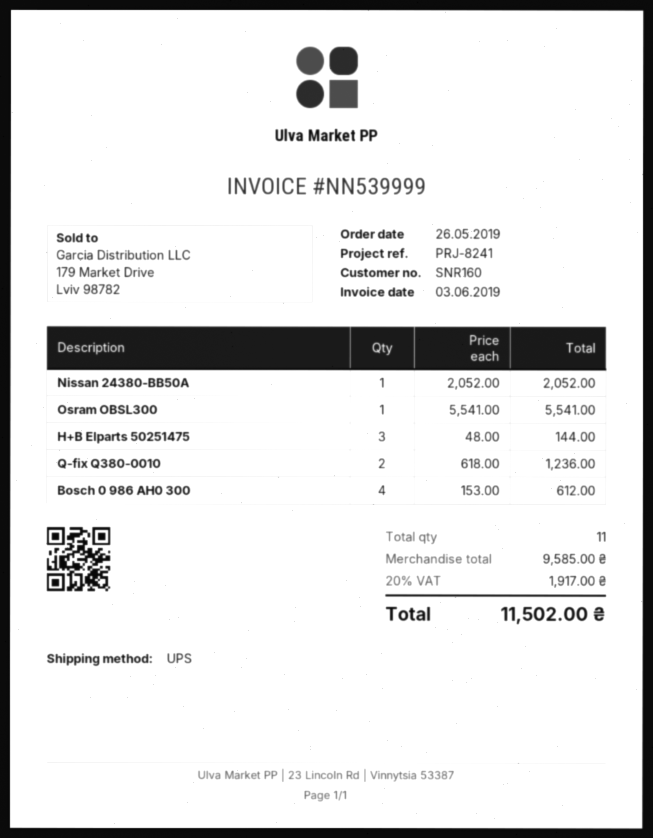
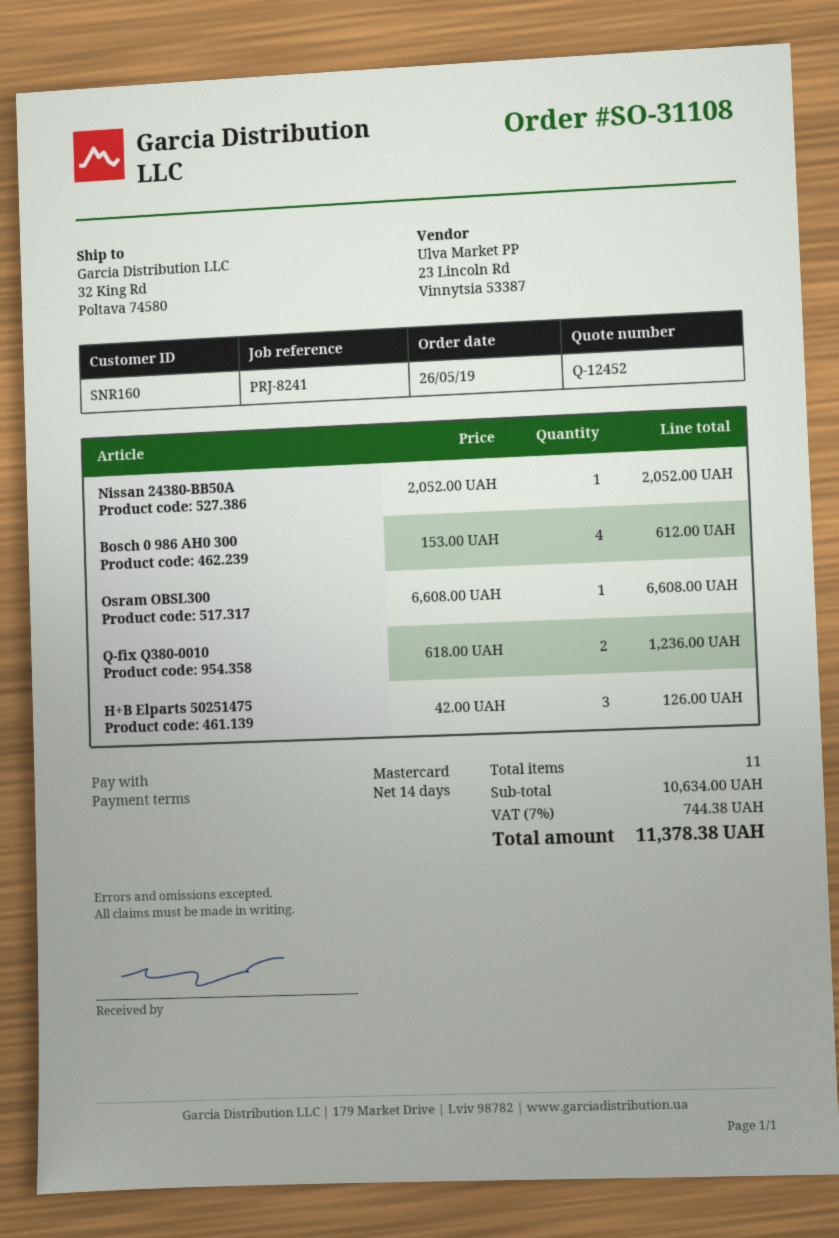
Osram OBSL300: 1 x 5541.00 = 5541.00 -> 1 x 6608.00 = 6608.00
H+B Elparts 50251475: 3 x 48.00 = 144.00 -> 3 x 42.00 = 126.00
subtotal: 9585.00 -> 10634.00
tax: 20% = 1917.00 -> 7% = 744.38
total: 11502.00 -> 11378.38

